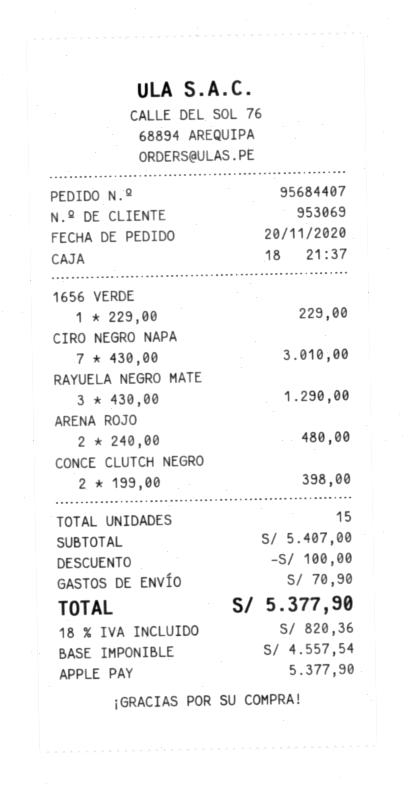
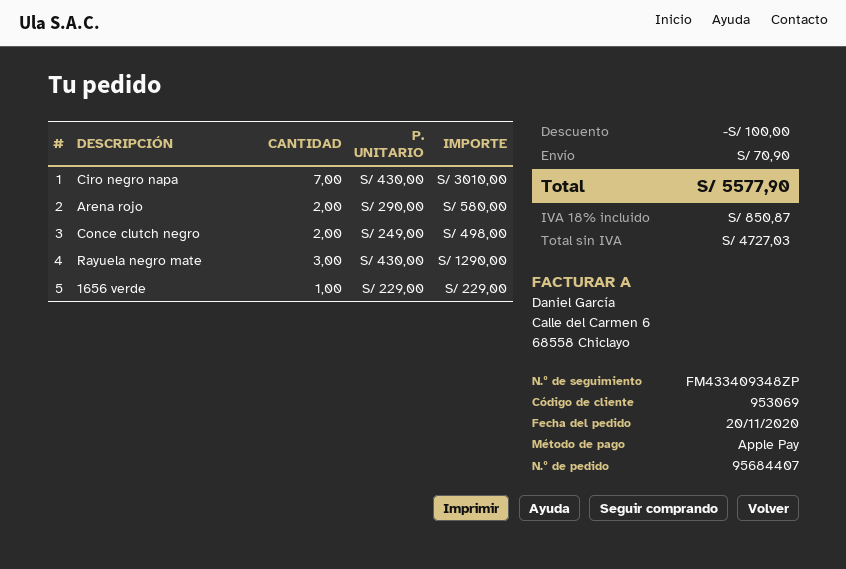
ARENA ROJO: 2 x 240.00 = 480.00 -> 2 x 290.00 = 580.00
CONCE CLUTCH NEGRO: 2 x 199.00 = 398.00 -> 2 x 249.00 = 498.00
net: 4557.54 -> 4727.03
tax: 18% = 820.36 -> 18% = 850.87
total: 5377.90 -> 5577.90

